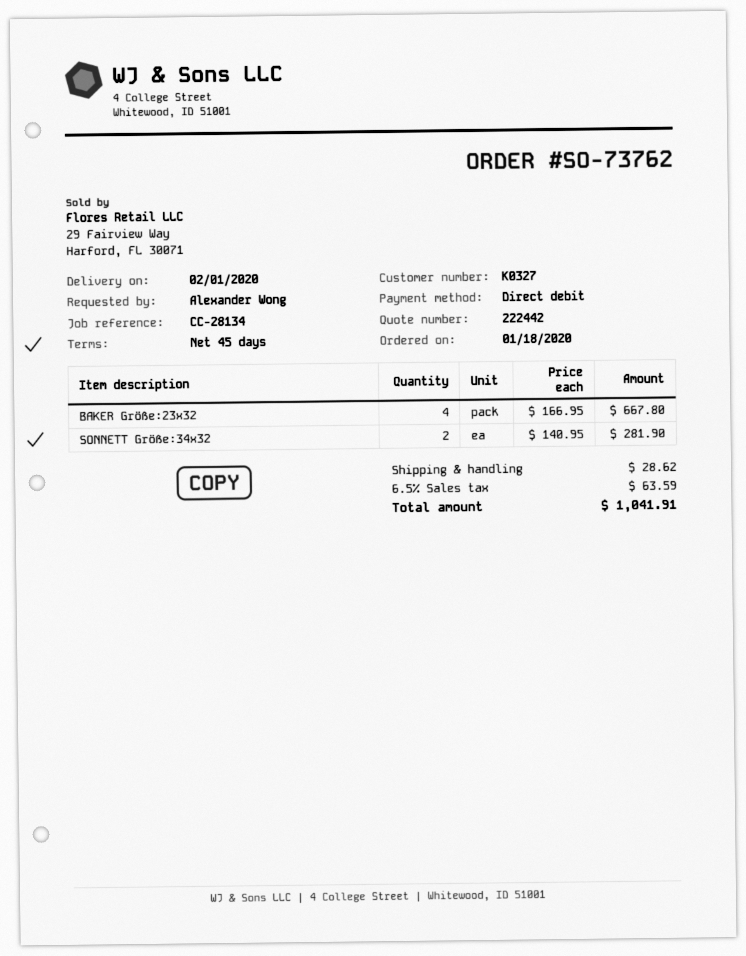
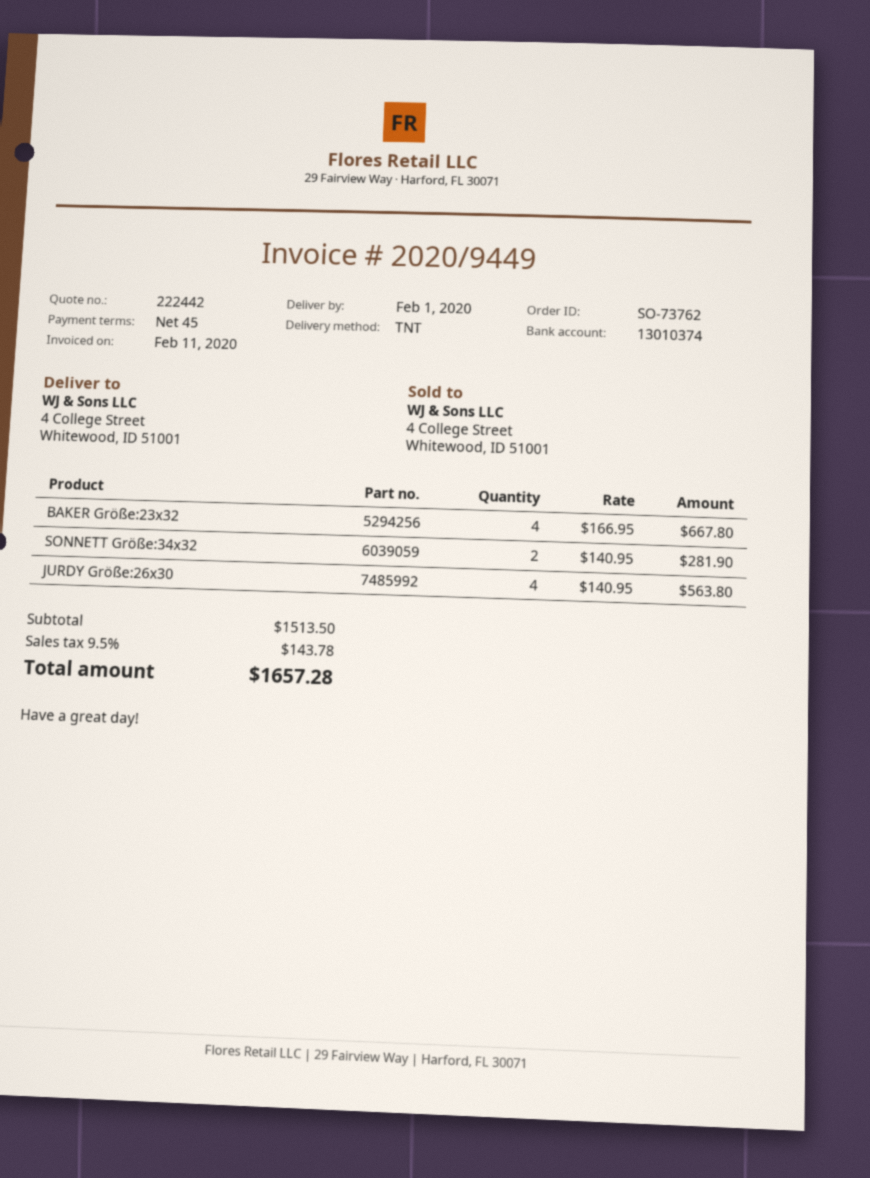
JURDY Größe:26x30: none -> 4 x 140.95 = 563.80
shipping: 28.62 -> none
tax: 6.5% = 63.59 -> 9.5% = 143.78
total: 1041.91 -> 1657.28

